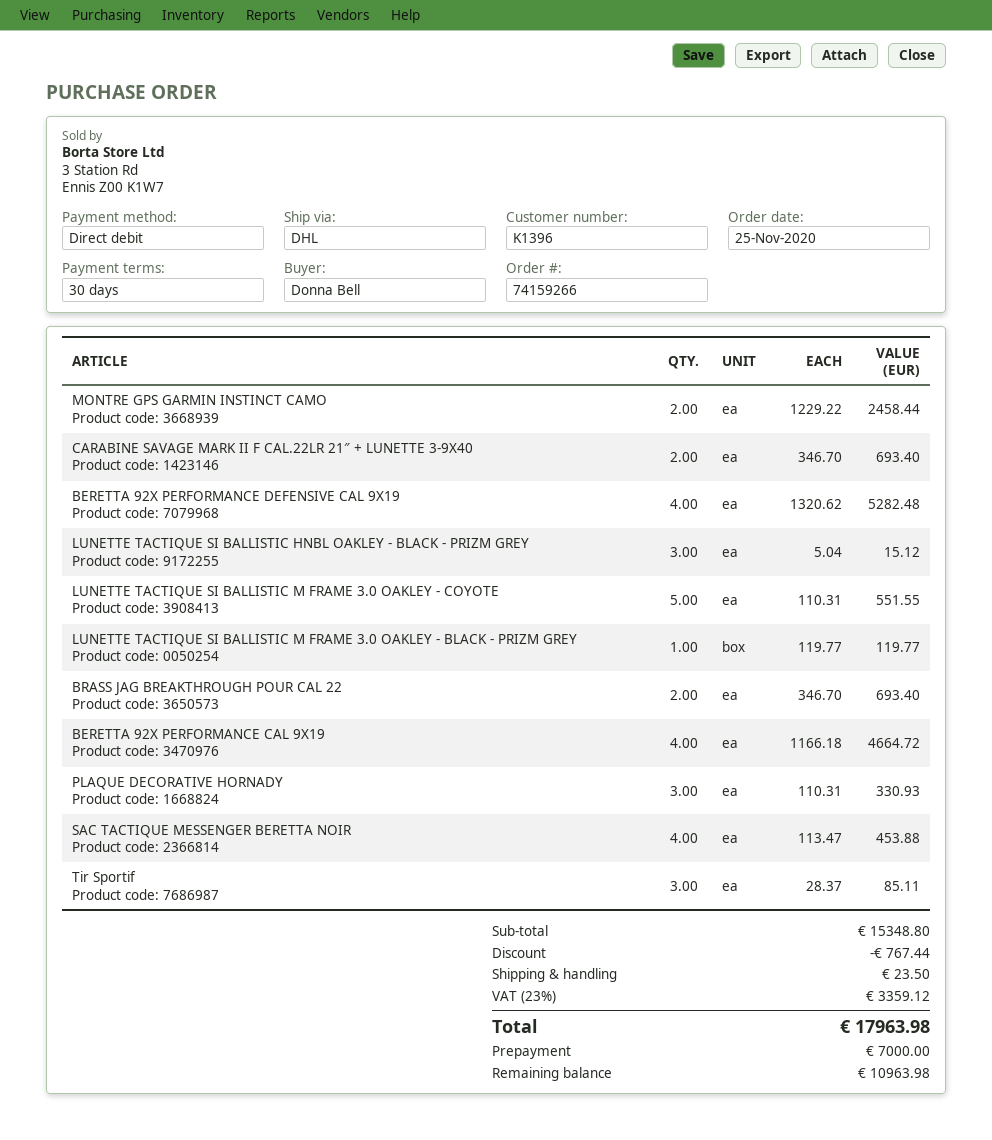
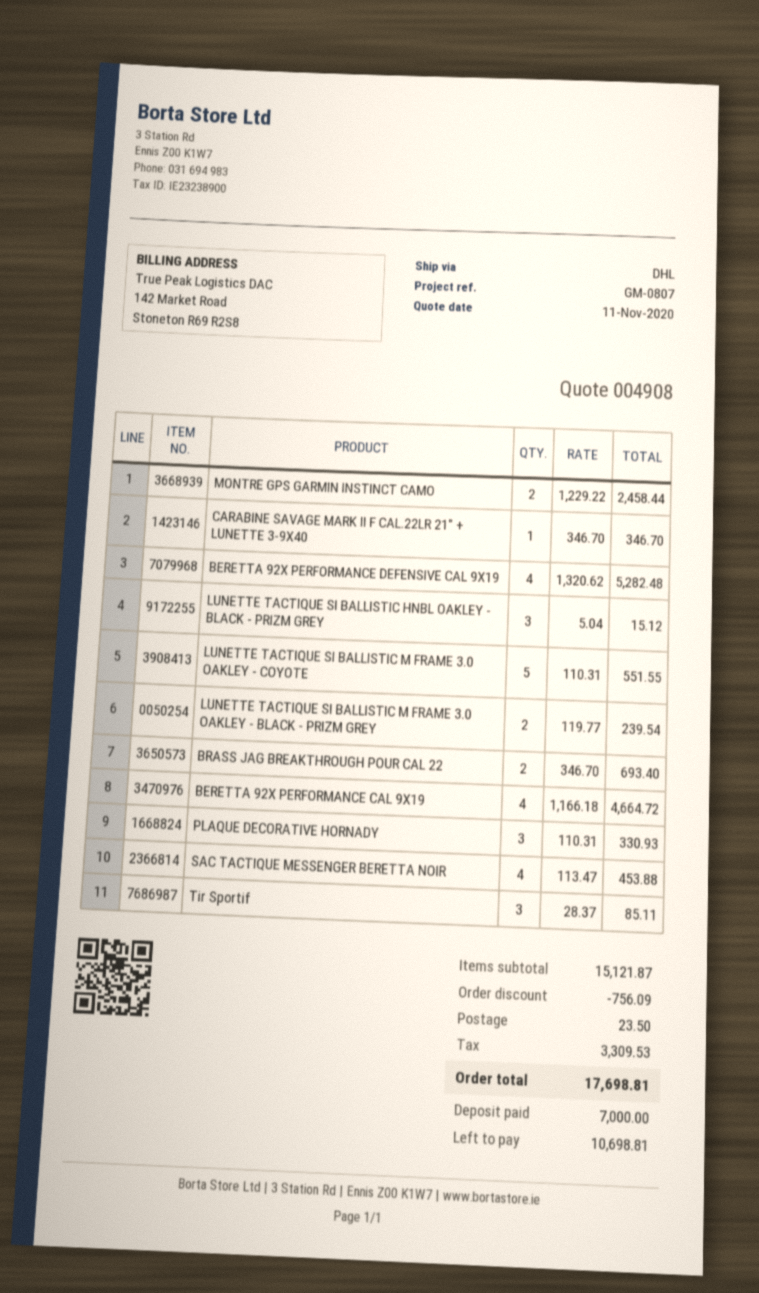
CARABINE SAVAGE MARK II F CAL.22LR 21″ + LUNETTE 3-9X40: 2 x 346.70 = 693.40 -> 1 x 346.70 = 346.70
LUNETTE TACTIQUE SI BALLISTIC M FRAME 3.0 OAKLEY - BLACK - PRIZM GREY: 1 x 119.77 = 119.77 -> 2 x 119.77 = 239.54
subtotal: 15348.80 -> 15121.87
discount: 767.44 -> 756.09
tax: 3359.12 -> 3309.53
total: 17963.98 -> 17698.81
balance: 10963.98 -> 10698.81

